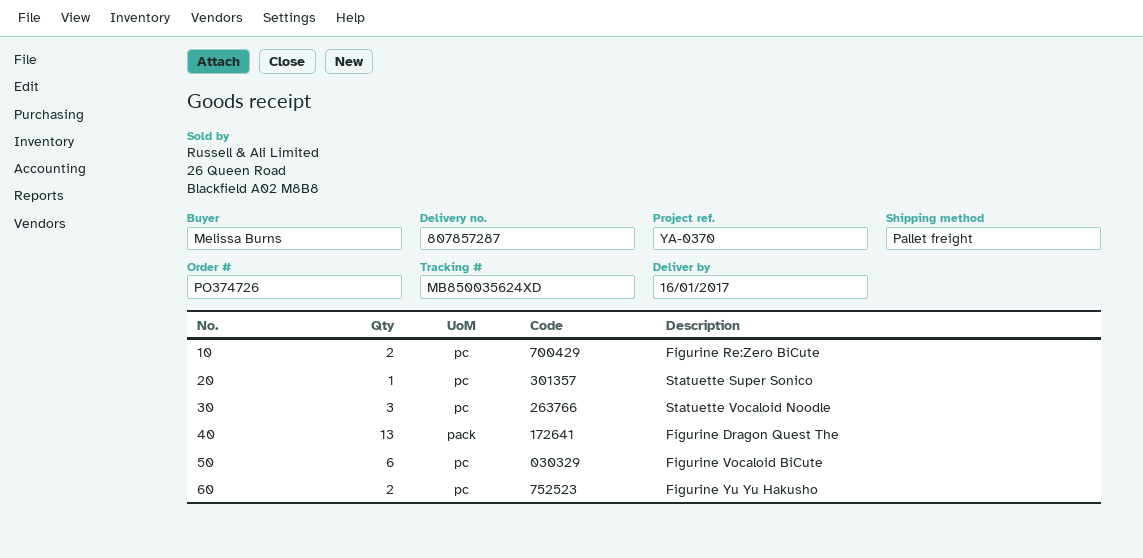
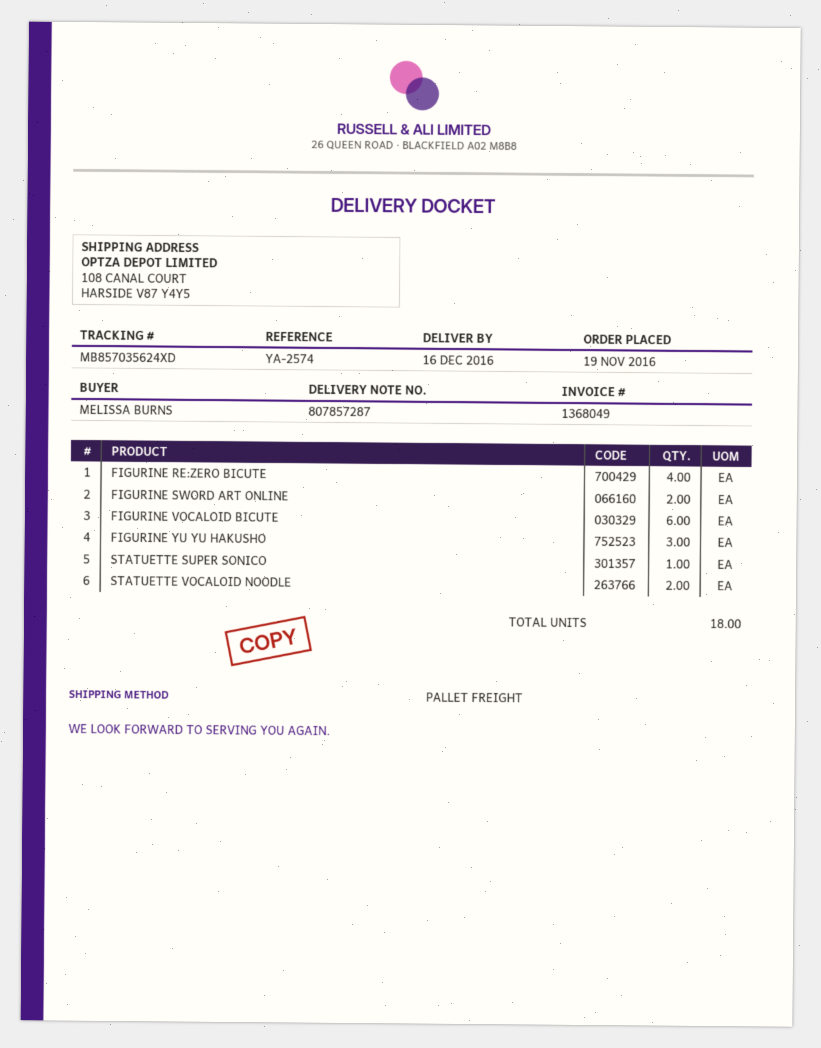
delivery date: 2017-01-16 -> 2016-12-16
reference: YA-0370 -> YA-2574
tracking number: MB850035624XD -> MB857035624XD
Figurine Re:Zero BiCute: 2 -> 4
Statuette Vocaloid Noodle: 3 -> 2
Figurine Dragon Quest The: 13 -> none
Figurine Yu Yu Hakusho: 2 -> 3
FIGURINE SWORD ART ONLINE: none -> 2

